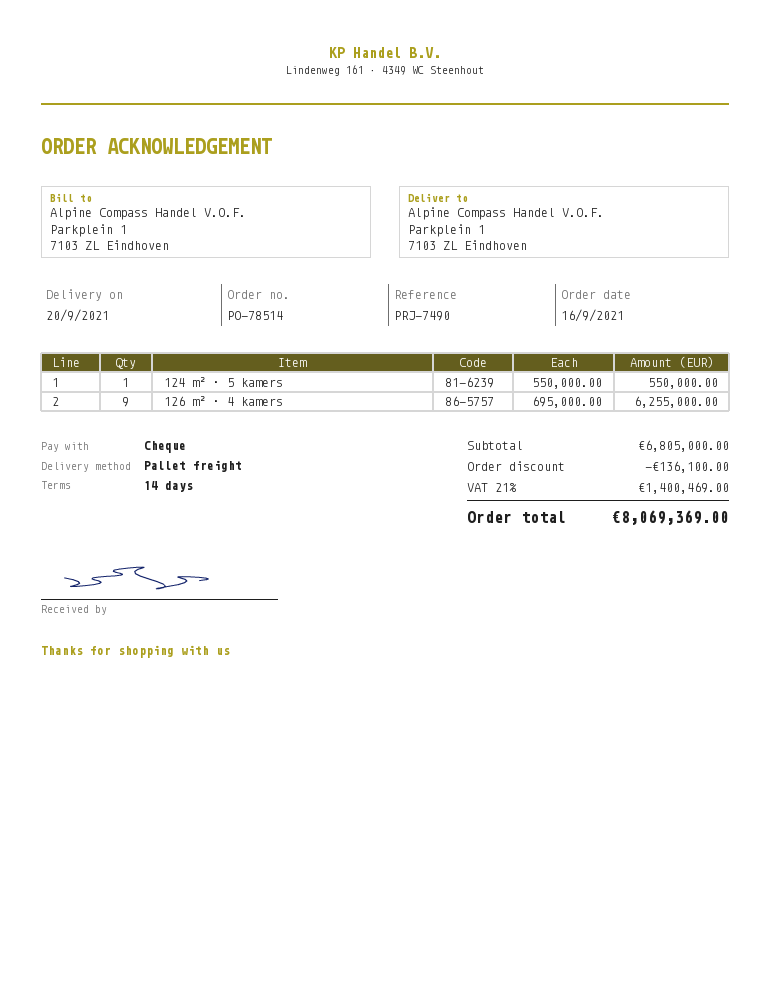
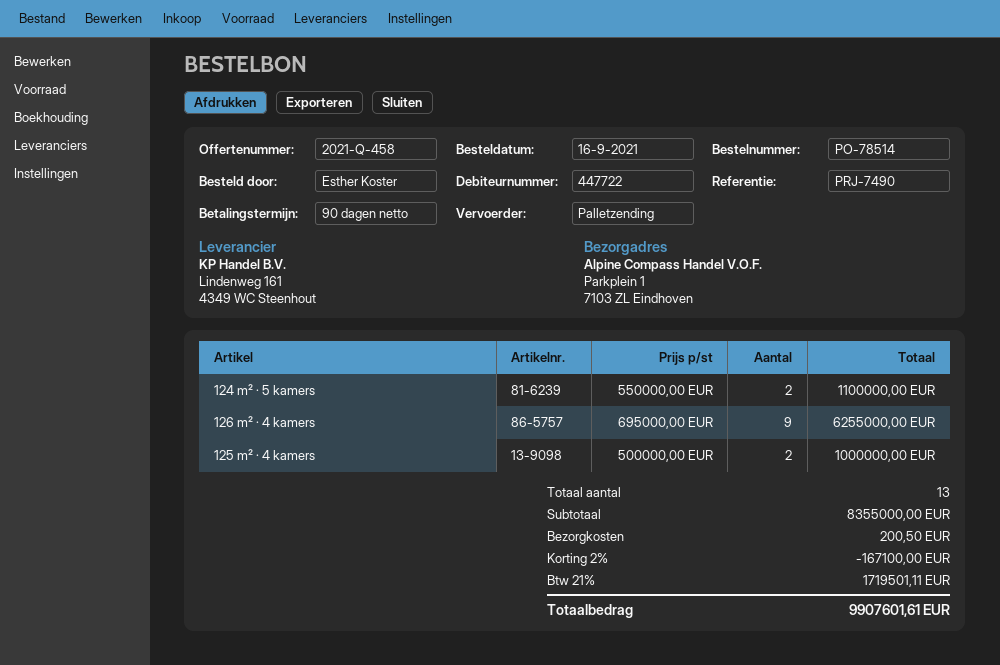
payment terms: 14 days -> 90 days
124 m² · 5 kamers: 1 x 550000.00 = 550000.00 -> 2 x 550000.00 = 1100000.00
125 m² · 4 kamers: none -> 2 x 500000.00 = 1000000.00
subtotal: 6805000.00 -> 8355000.00
discount: 136100.00 -> 167100.00
shipping: none -> 200.50
tax: 21% = 1400469.00 -> 21% = 1719501.11
total: 8069369.00 -> 9907601.61

